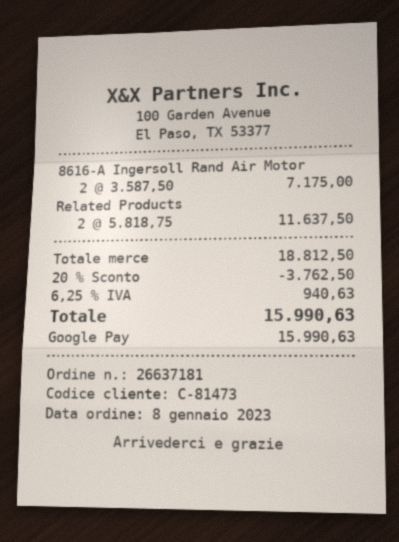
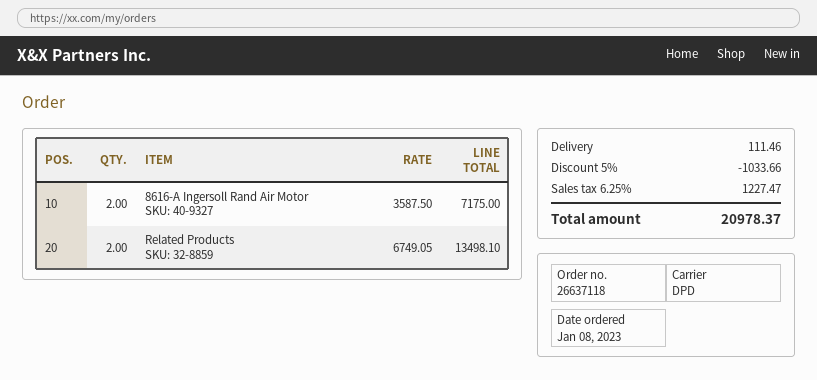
order number: 26637181 -> 26637118
Related Products: 2 x 5818.75 = 11637.50 -> 2 x 6749.05 = 13498.10
discount: 20% = 3762.50 -> 5% = 1033.66
shipping: none -> 111.46
tax: 6.25% = 940.63 -> 6.25% = 1227.47
total: 15990.63 -> 20978.37

